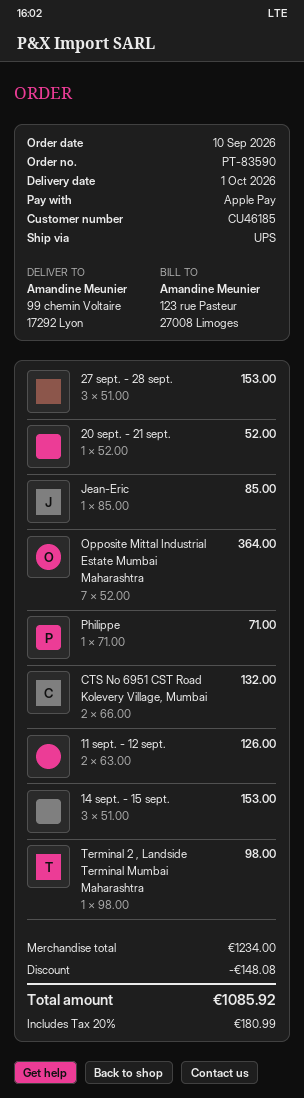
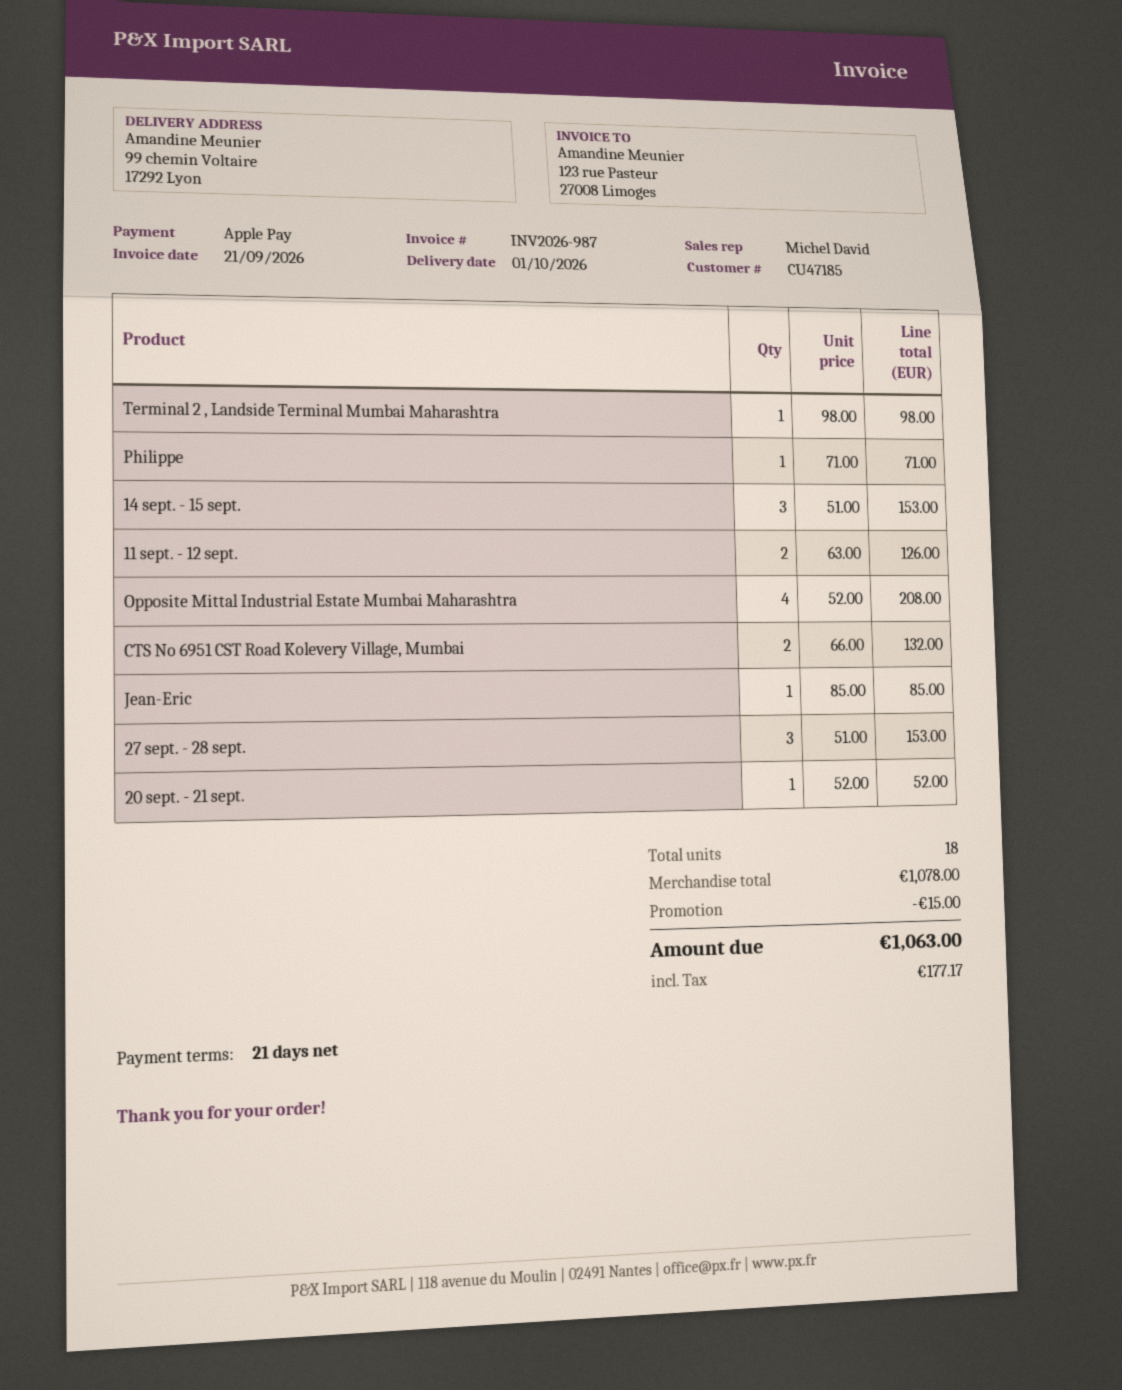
customer number: CU46185 -> CU47185
Opposite Mittal Industrial Estate Mumbai Maharashtra: 7 x 52.00 = 364.00 -> 4 x 52.00 = 208.00
subtotal: 1234.00 -> 1078.00
discount: 148.08 -> 15.00
tax: 180.99 -> 177.17
total: 1085.92 -> 1063.00

